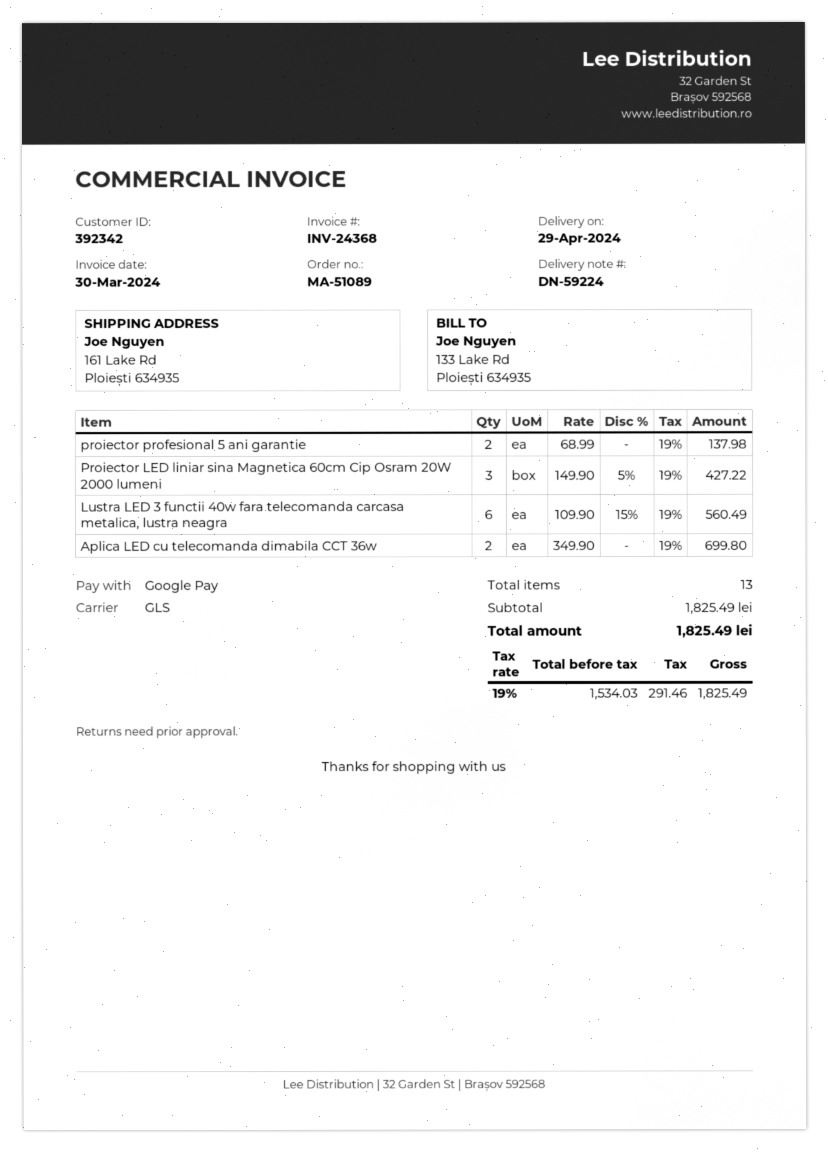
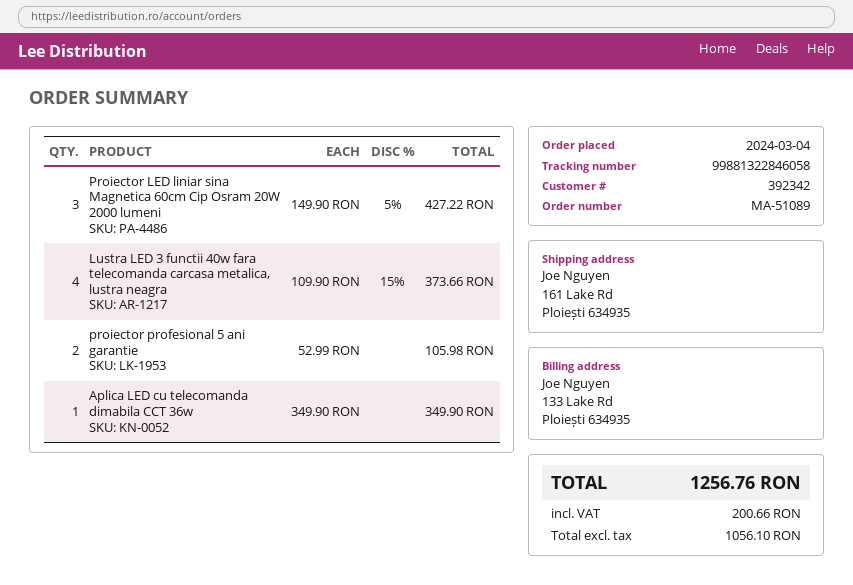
proiector profesional 5 ani garantie: 2 x 68.99 = 137.98 -> 2 x 52.99 = 105.98
Lustra LED 3 functii 40w fara telecomanda carcasa metalica, lustra neagra: 6 x 109.90 - 15% = 560.49 -> 4 x 109.90 - 15% = 373.66
Aplica LED cu telecomanda dimabila CCT 36w: 2 x 349.90 = 699.80 -> 1 x 349.90 = 349.90
net: 1534.03 -> 1056.10
tax: 291.46 -> 200.66
total: 1825.49 -> 1256.76

